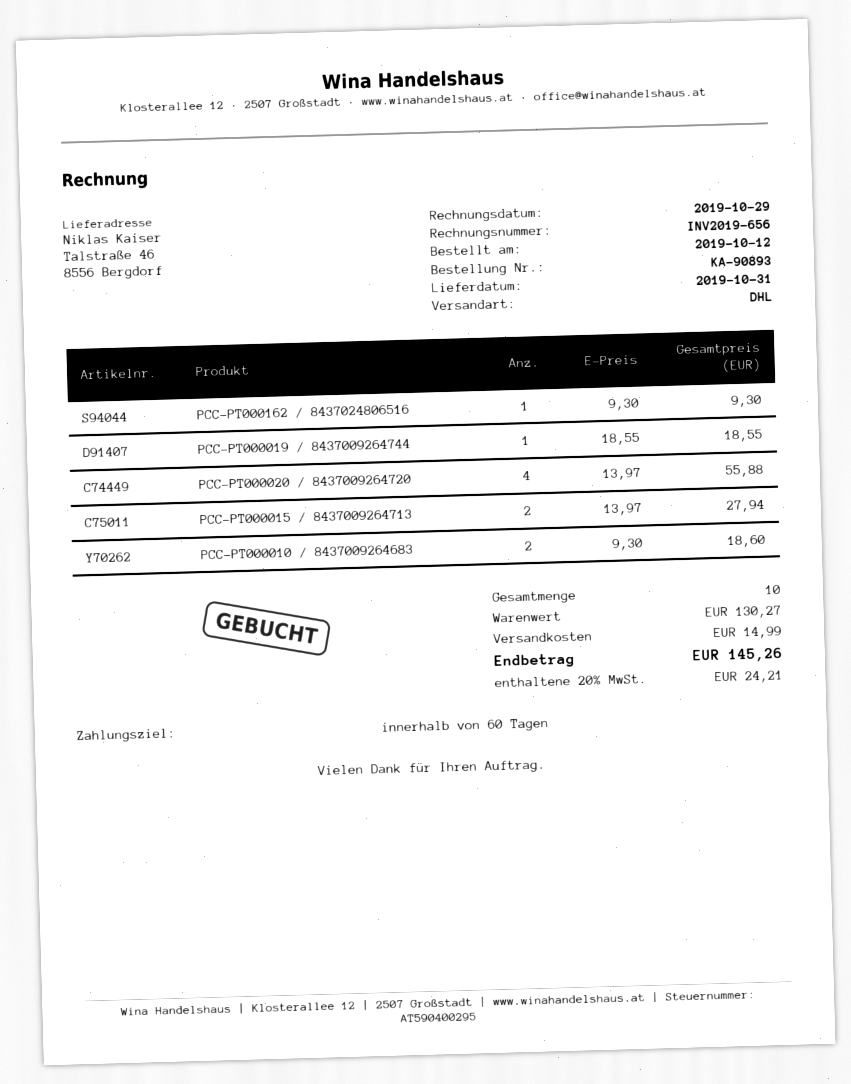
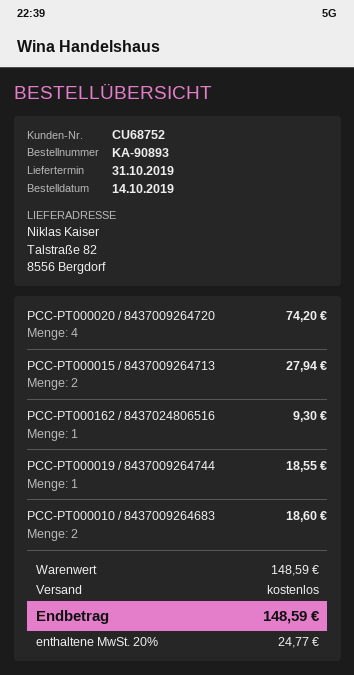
order date: 2019-10-12 -> 2019-10-14
ship to: Talstraße 46, 8556 Bergdorf -> Talstraße 82, 8556 Bergdorf
PCC-PT000020 / 8437009264720: 4 for 55.88 -> 4 for 74.20
subtotal: 130.27 -> 148.59
shipping: 14.99 -> 0.00
tax: 20% = 24.21 -> 20% = 24.77
total: 145.26 -> 148.59

